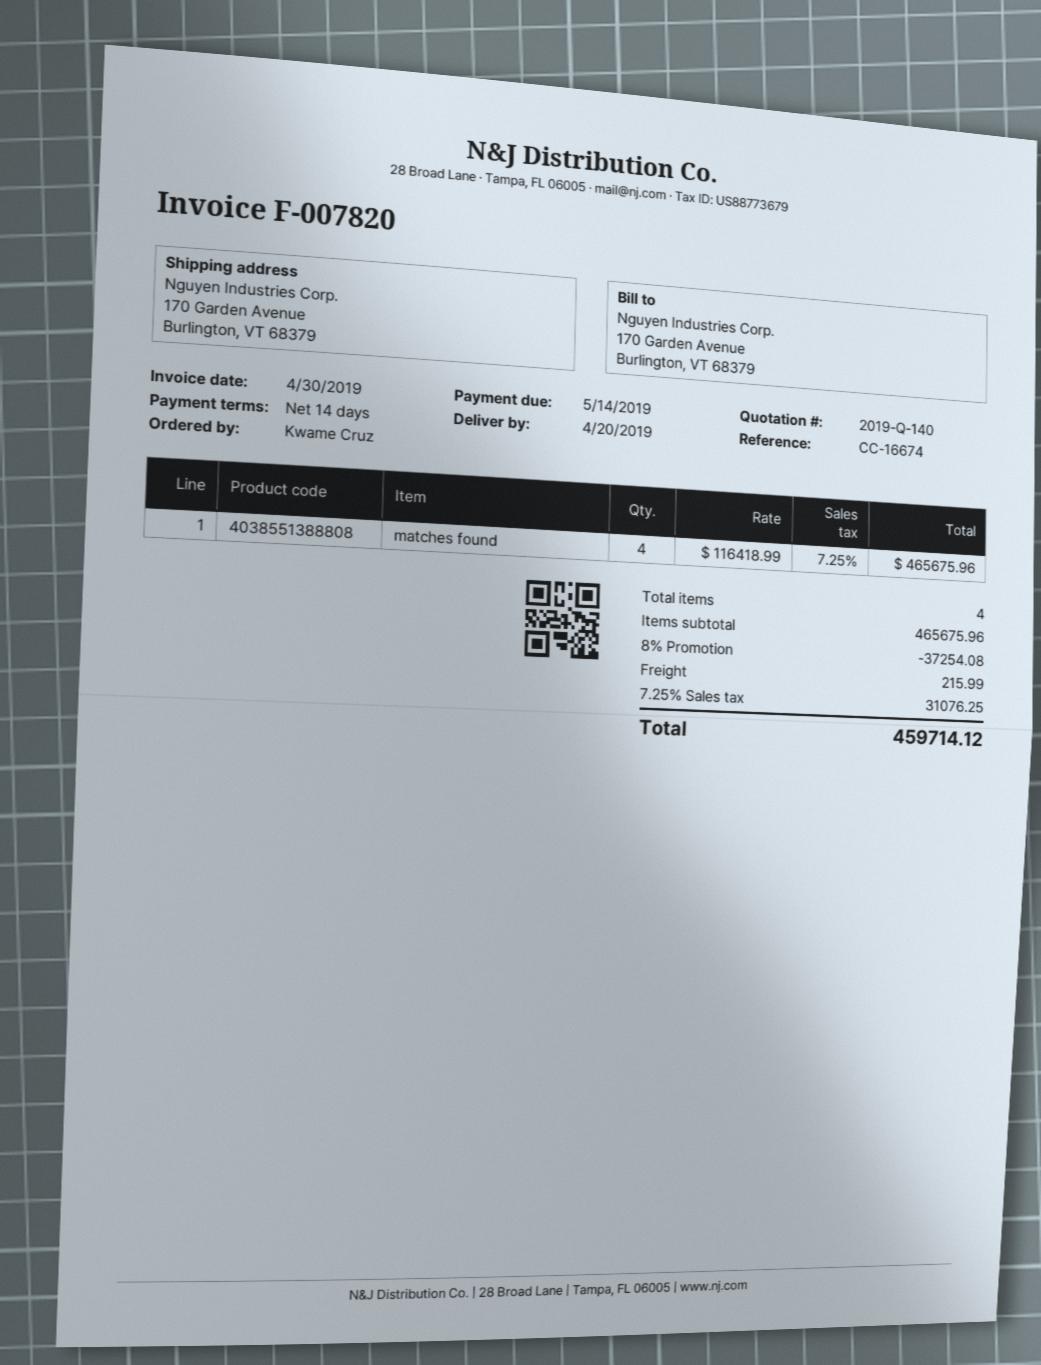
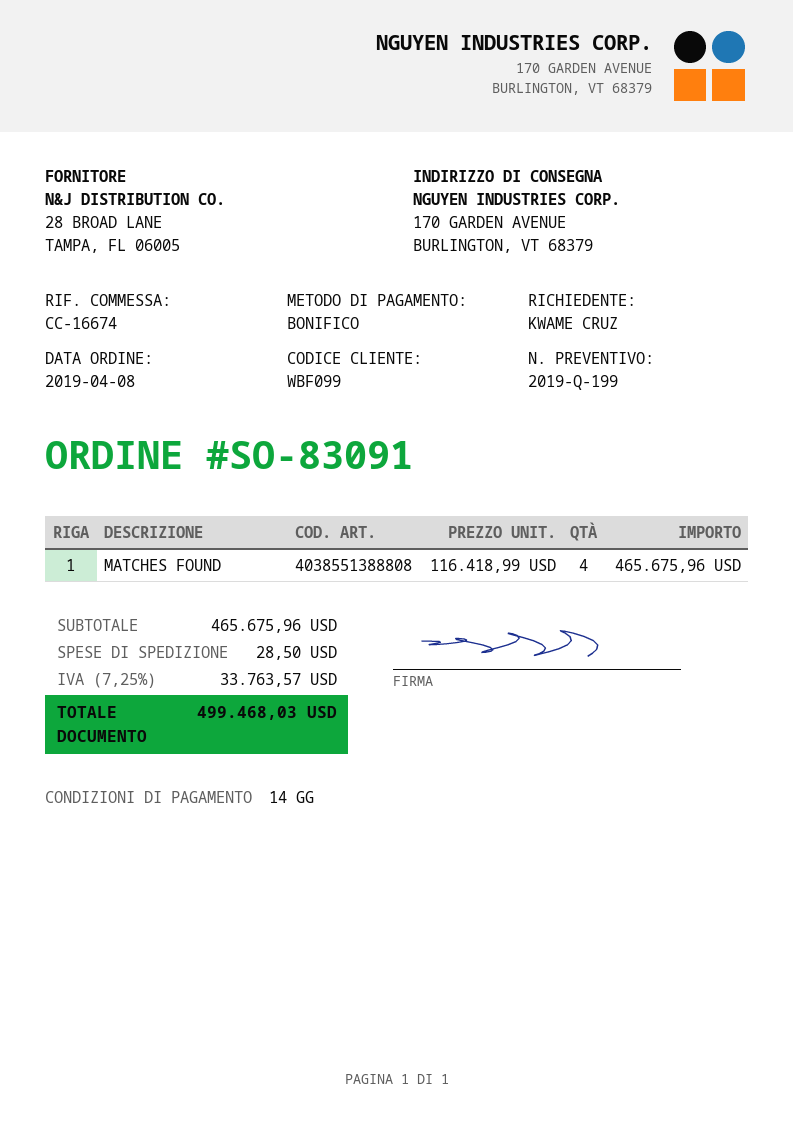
quote number: 2019-Q-140 -> 2019-Q-199
discount: 8% = 37254.08 -> none
shipping: 215.99 -> 28.50
tax: 7.25% = 31076.25 -> 7.25% = 33763.57
total: 459714.12 -> 499468.03

